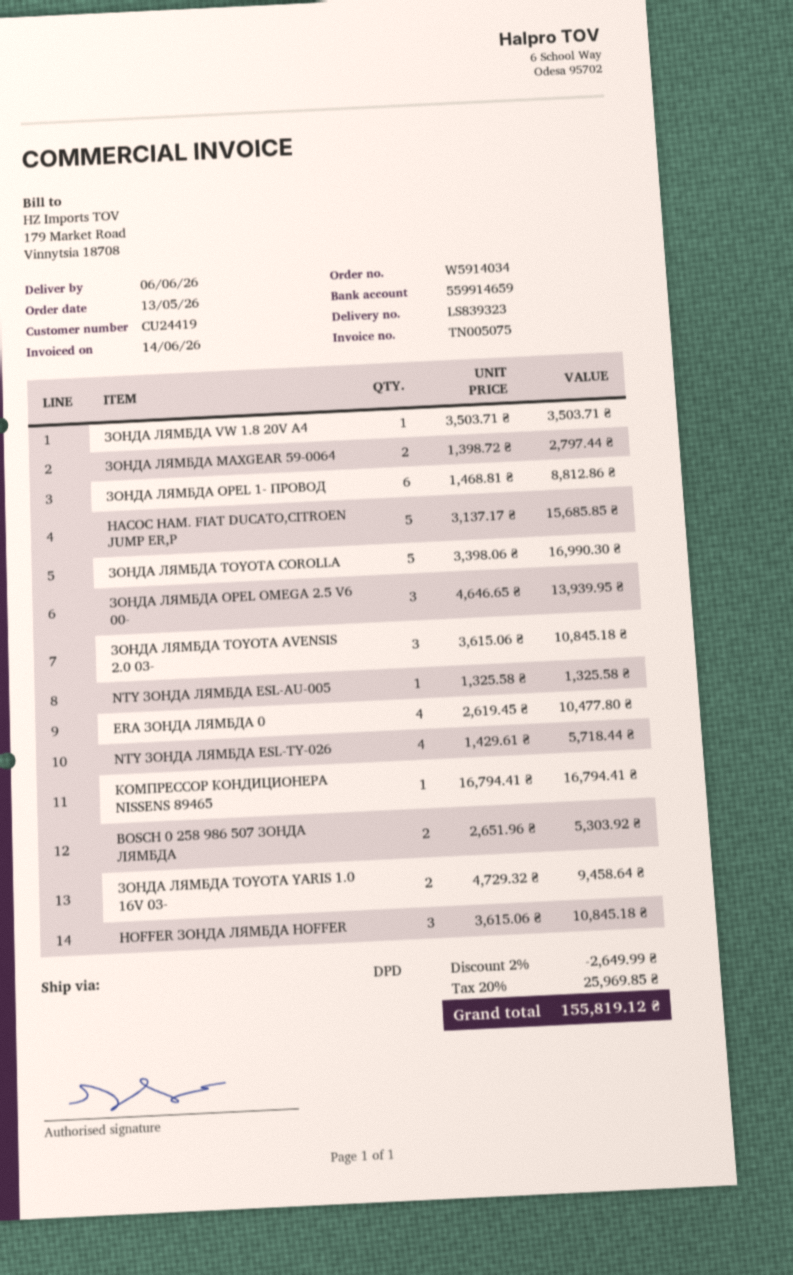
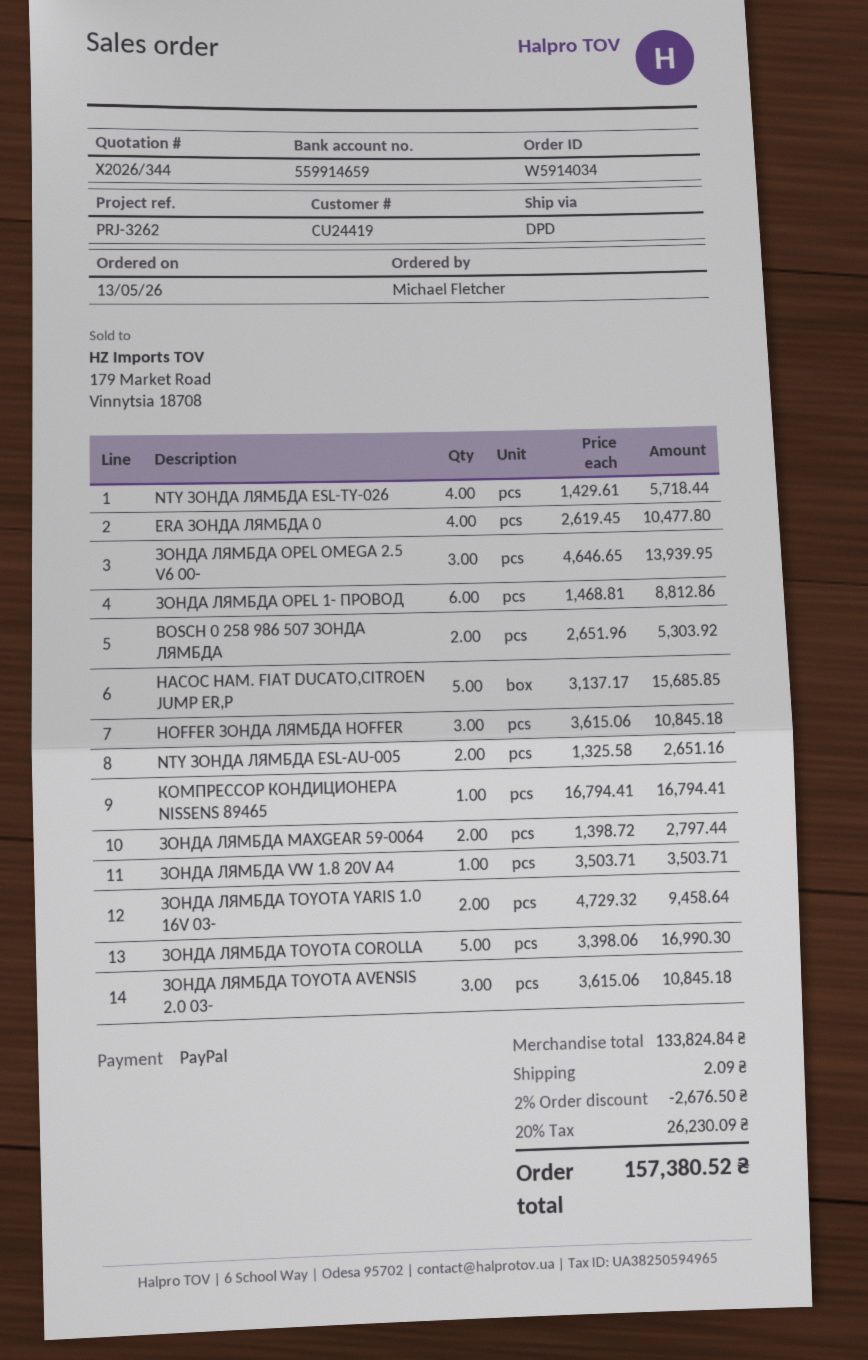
NTY ЗОНДА ЛЯМБДА ESL-AU-005: 1 x 1325.58 = 1325.58 -> 2 x 1325.58 = 2651.16
discount: 2% = 2649.99 -> 2% = 2676.50
shipping: none -> 2.09
tax: 20% = 25969.85 -> 20% = 26230.09
total: 155819.12 -> 157380.52

